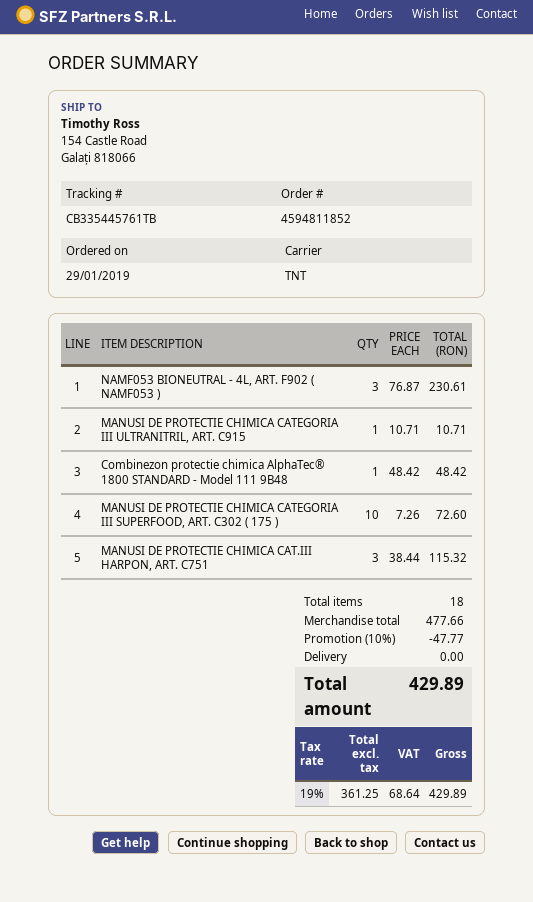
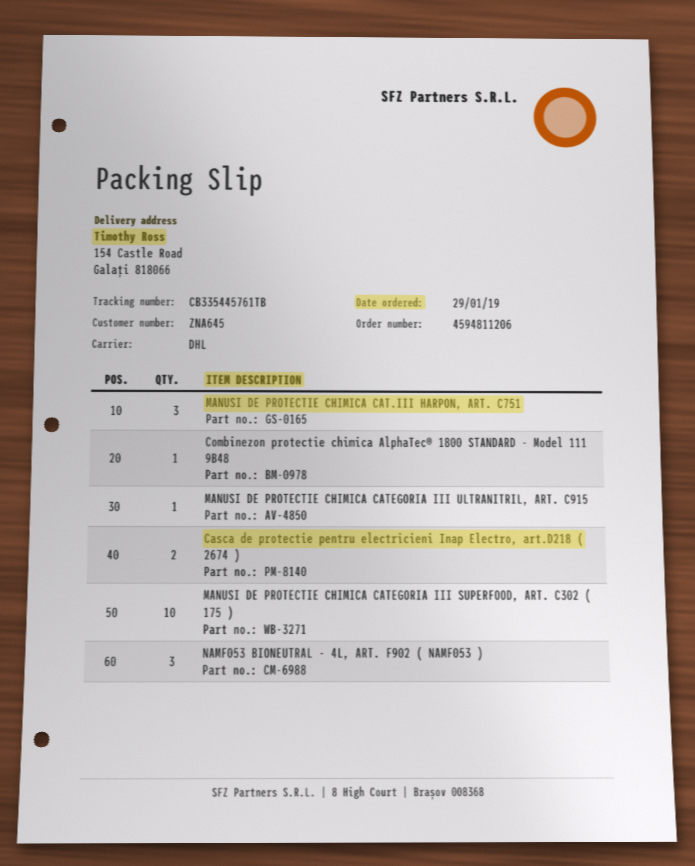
order number: 4594811852 -> 4594811206
shipping method: TNT -> DHL
Casca de protectie pentru electricieni Inap Electro, art.D218 ( 2674 ): none -> 2

